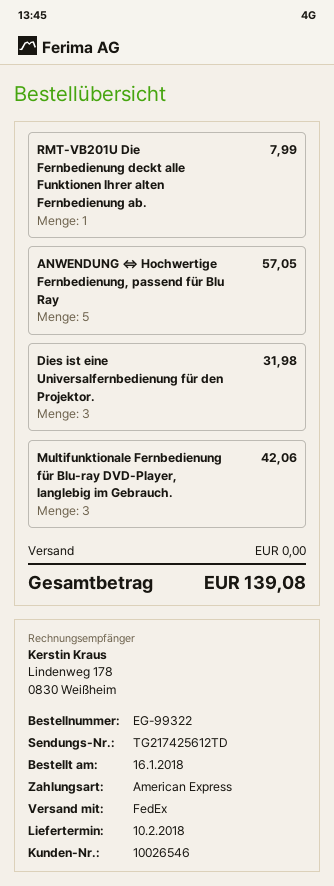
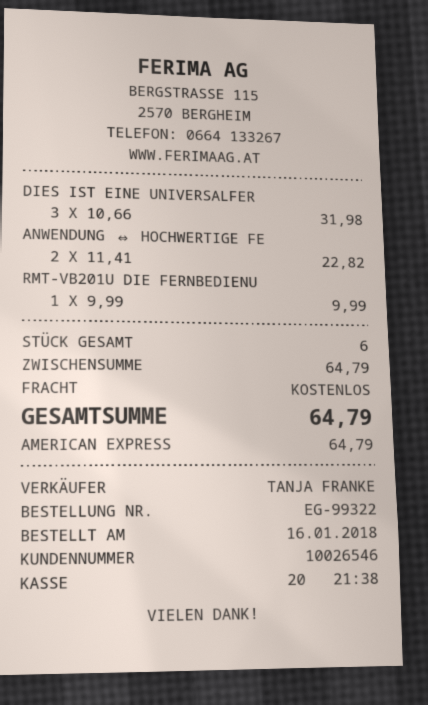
RMT-VB201U Die Fernbedienung deckt alle Funktionen Ihrer alten Fernbedienung ab.: 1 for 7.99 -> 1 for 9.99
ANWENDUNG ⇔ Hochwertige Fernbedienung, passend für Blu Ray: 5 for 57.05 -> 2 for 22.82
Multifunktionale Fernbedienung für Blu-ray DVD-Player, langlebig im Gebrauch.: 3 for 42.06 -> none
total: 139.08 -> 64.79

